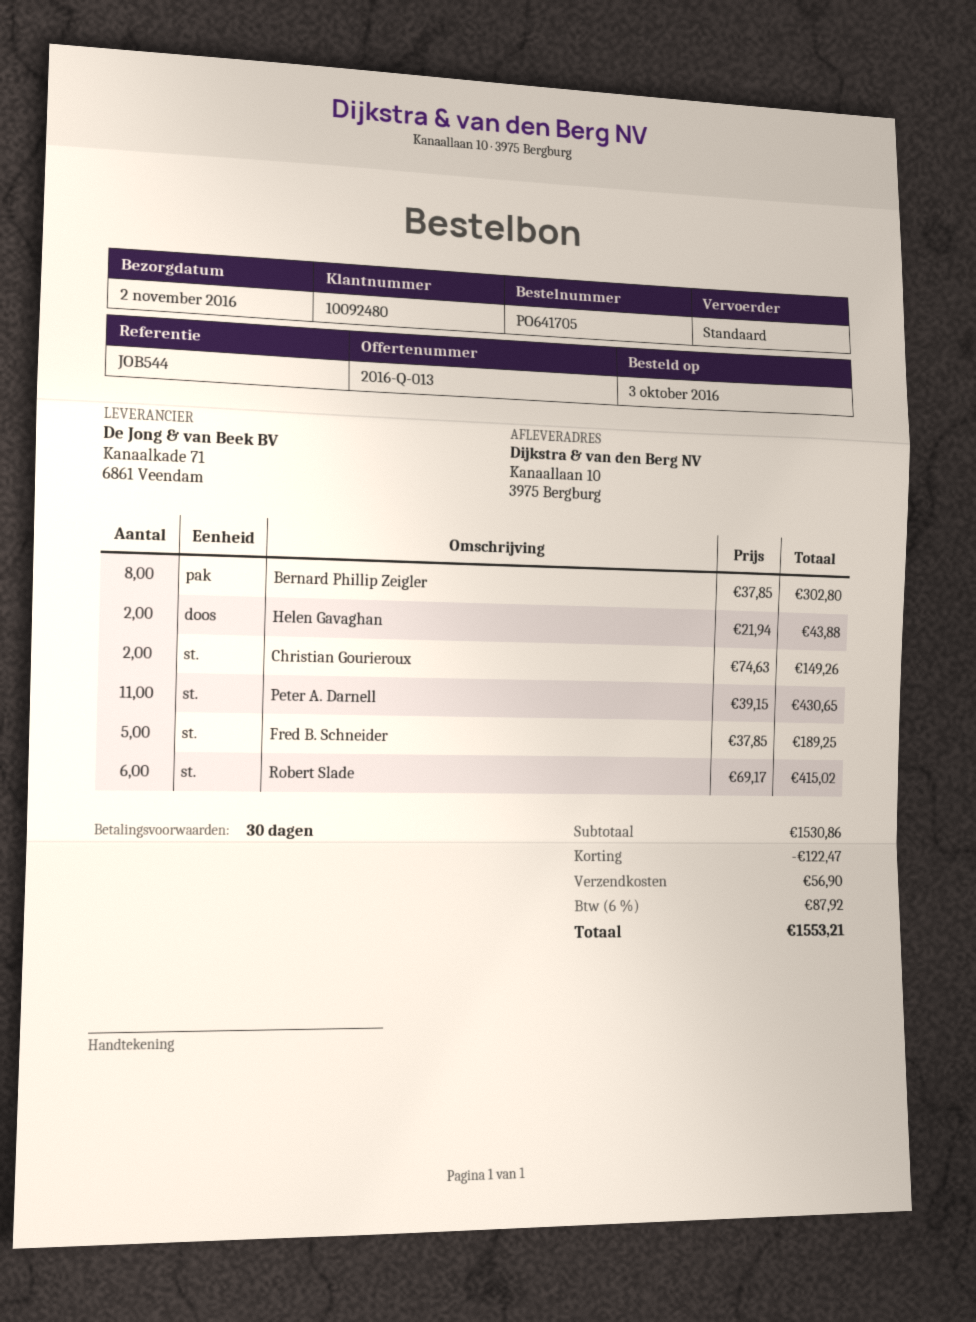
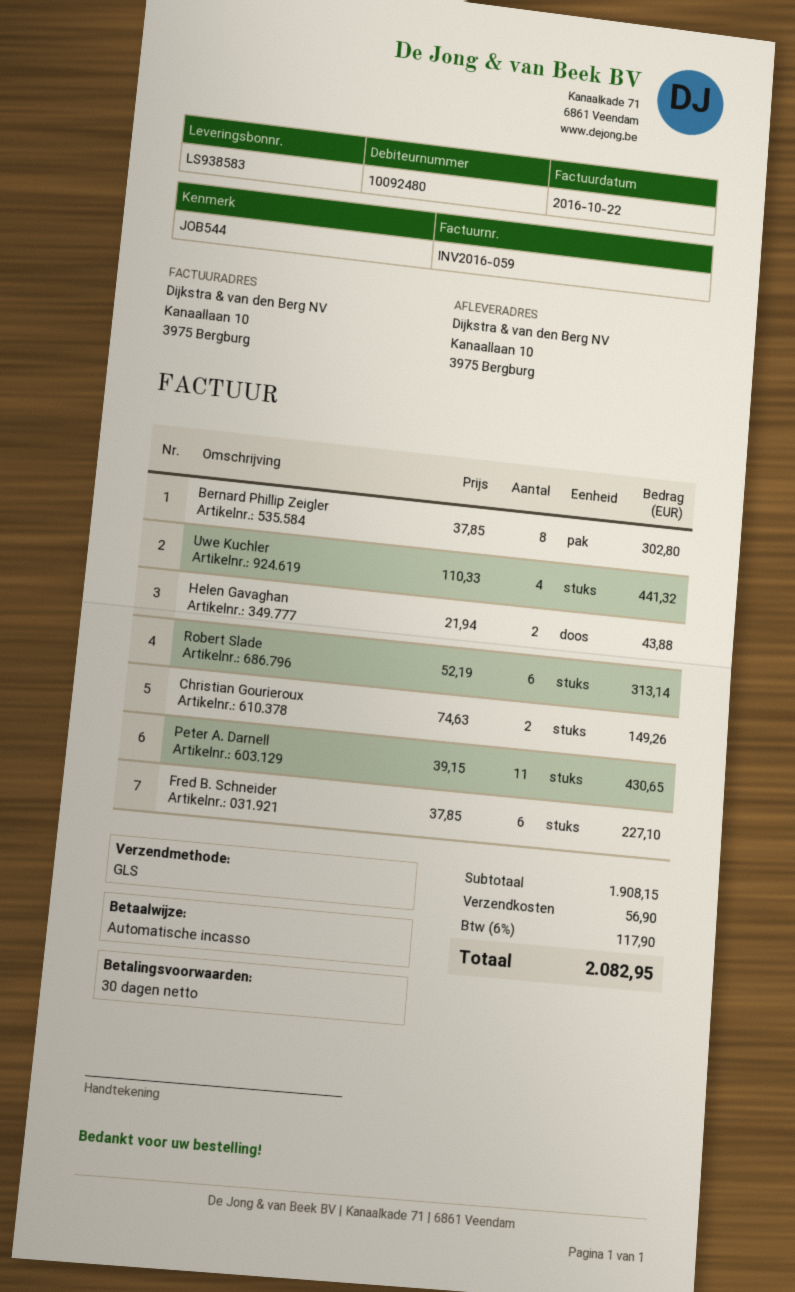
shipping method: standard -> GLS
Fred B. Schneider: 5 x 37.85 = 189.25 -> 6 x 37.85 = 227.10
Robert Slade: 6 x 69.17 = 415.02 -> 6 x 52.19 = 313.14
Uwe Kuchler: none -> 4 x 110.33 = 441.32
subtotal: 1530.86 -> 1908.15
discount: 122.47 -> none
tax: 6% = 87.92 -> 6% = 117.90
total: 1553.21 -> 2082.95

